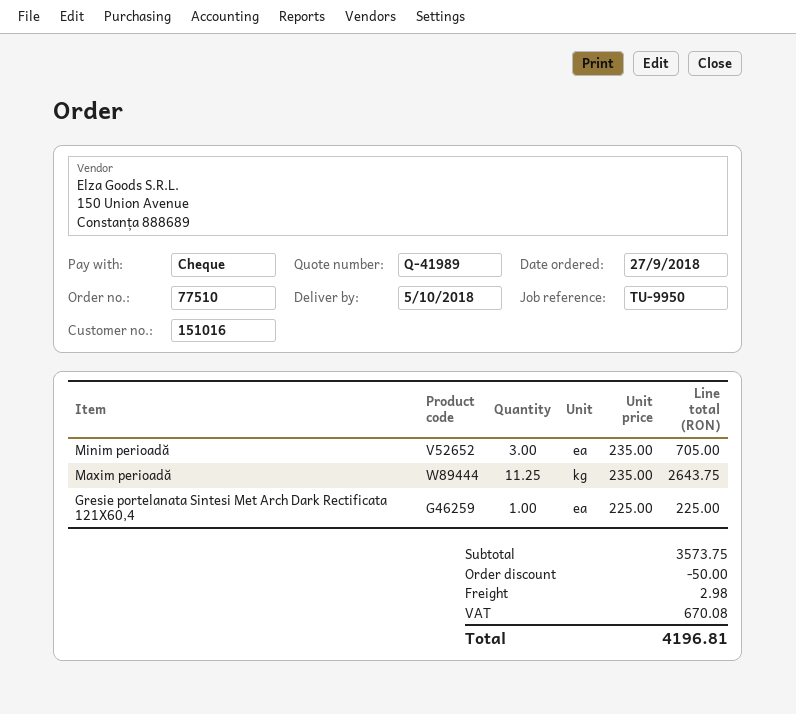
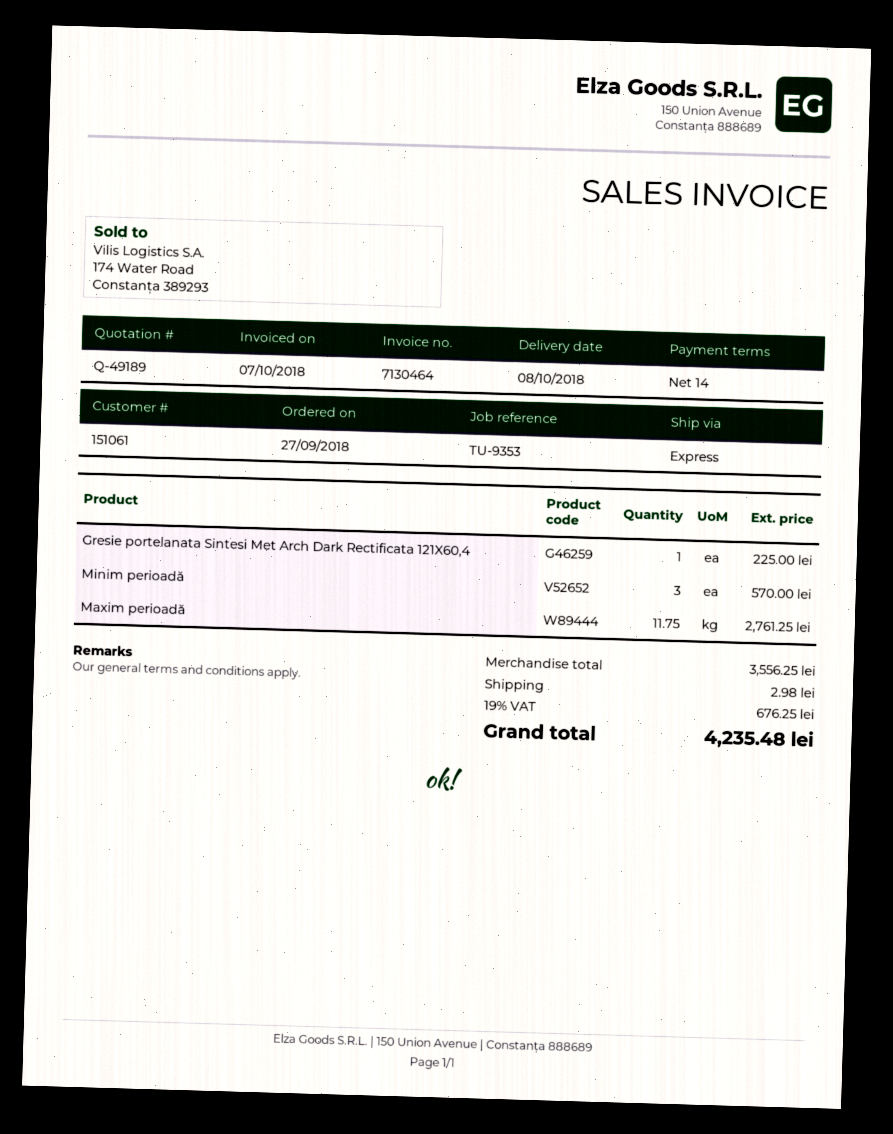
quote number: Q-41989 -> Q-49189
delivery date: 2018-10-05 -> 2018-10-08
customer number: 151016 -> 151061
reference: TU-9950 -> TU-9353
Minim perioadă: 3 for 705.00 -> 3 for 570.00
Maxim perioadă: 11.25 for 2643.75 -> 11.75 for 2761.25
subtotal: 3573.75 -> 3556.25
discount: 50.00 -> none
tax: 670.08 -> 676.25
total: 4196.81 -> 4235.48

